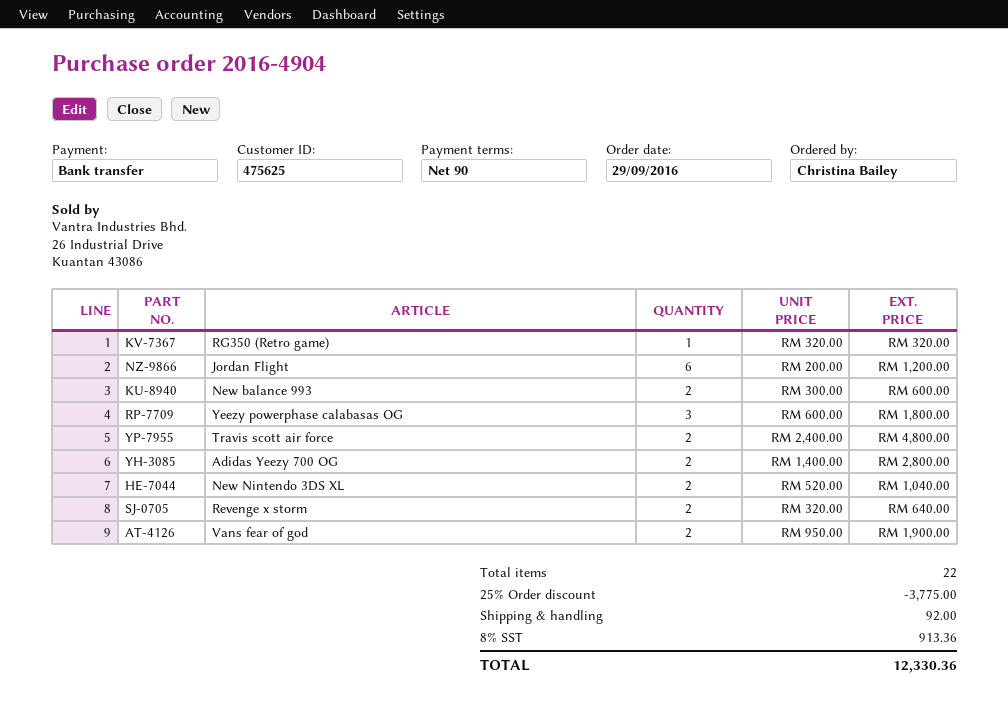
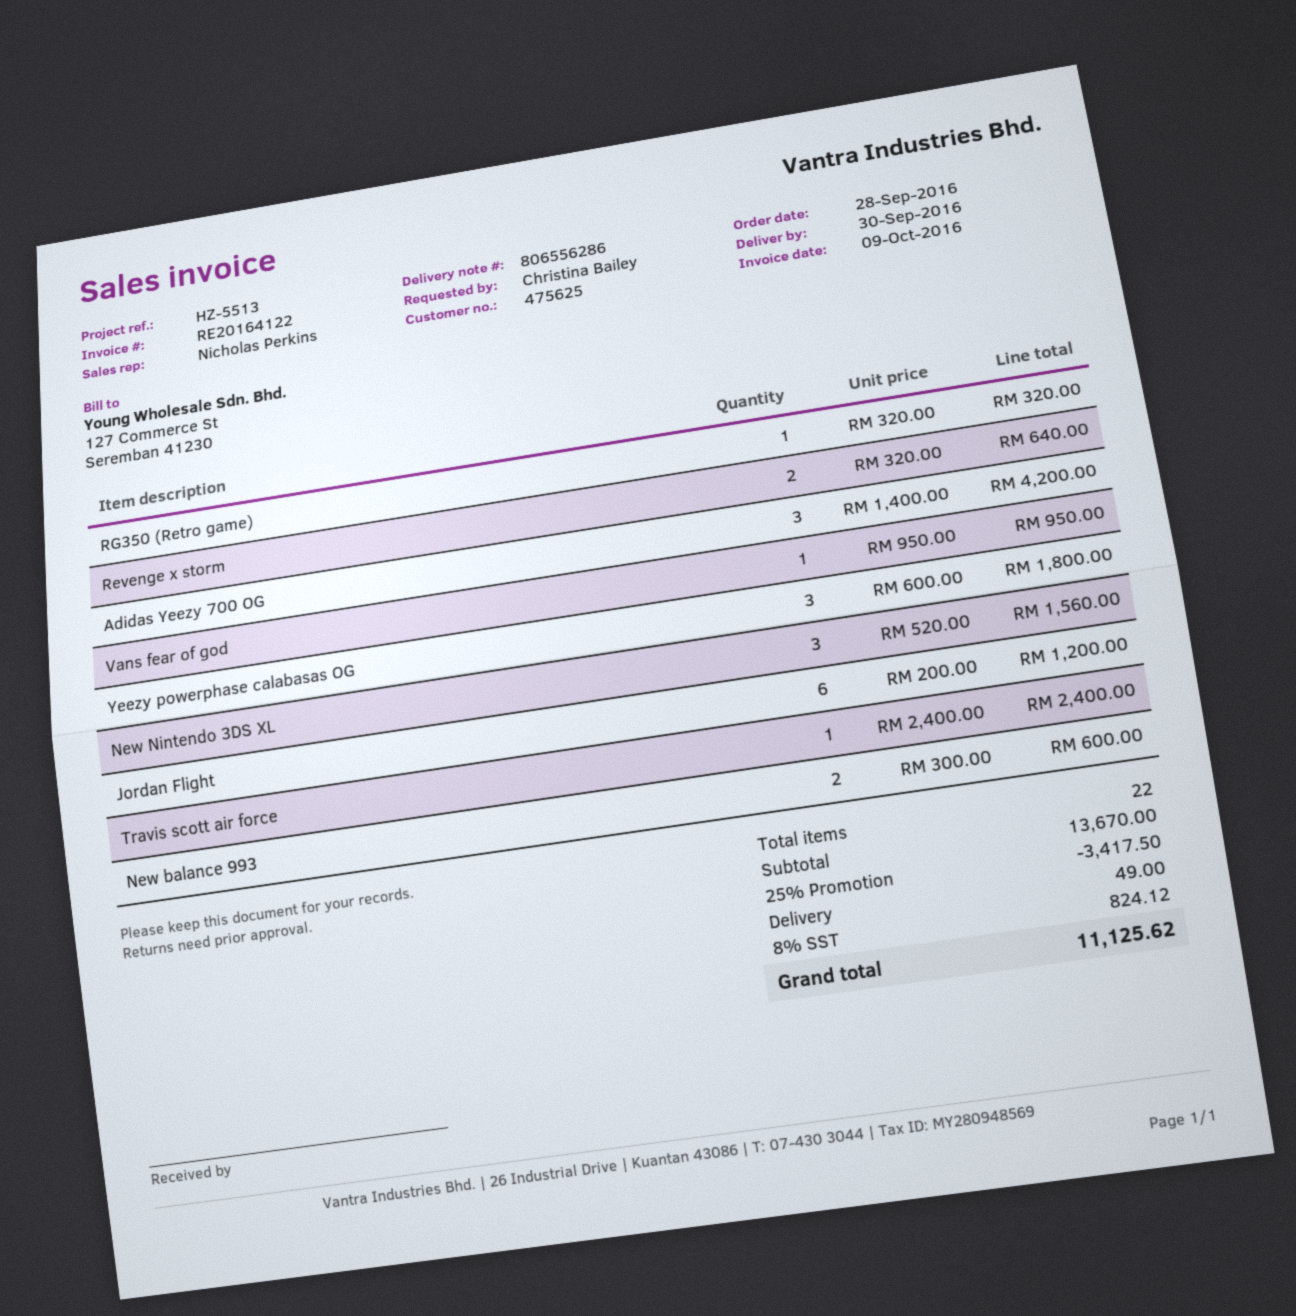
order date: 2016-09-29 -> 2016-09-28
Travis scott air force: 2 x 2400.00 = 4800.00 -> 1 x 2400.00 = 2400.00
Adidas Yeezy 700 OG: 2 x 1400.00 = 2800.00 -> 3 x 1400.00 = 4200.00
New Nintendo 3DS XL: 2 x 520.00 = 1040.00 -> 3 x 520.00 = 1560.00
Vans fear of god: 2 x 950.00 = 1900.00 -> 1 x 950.00 = 950.00
discount: 25% = 3775.00 -> 25% = 3417.50
shipping: 92.00 -> 49.00
tax: 8% = 913.36 -> 8% = 824.12
total: 12330.36 -> 11125.62

